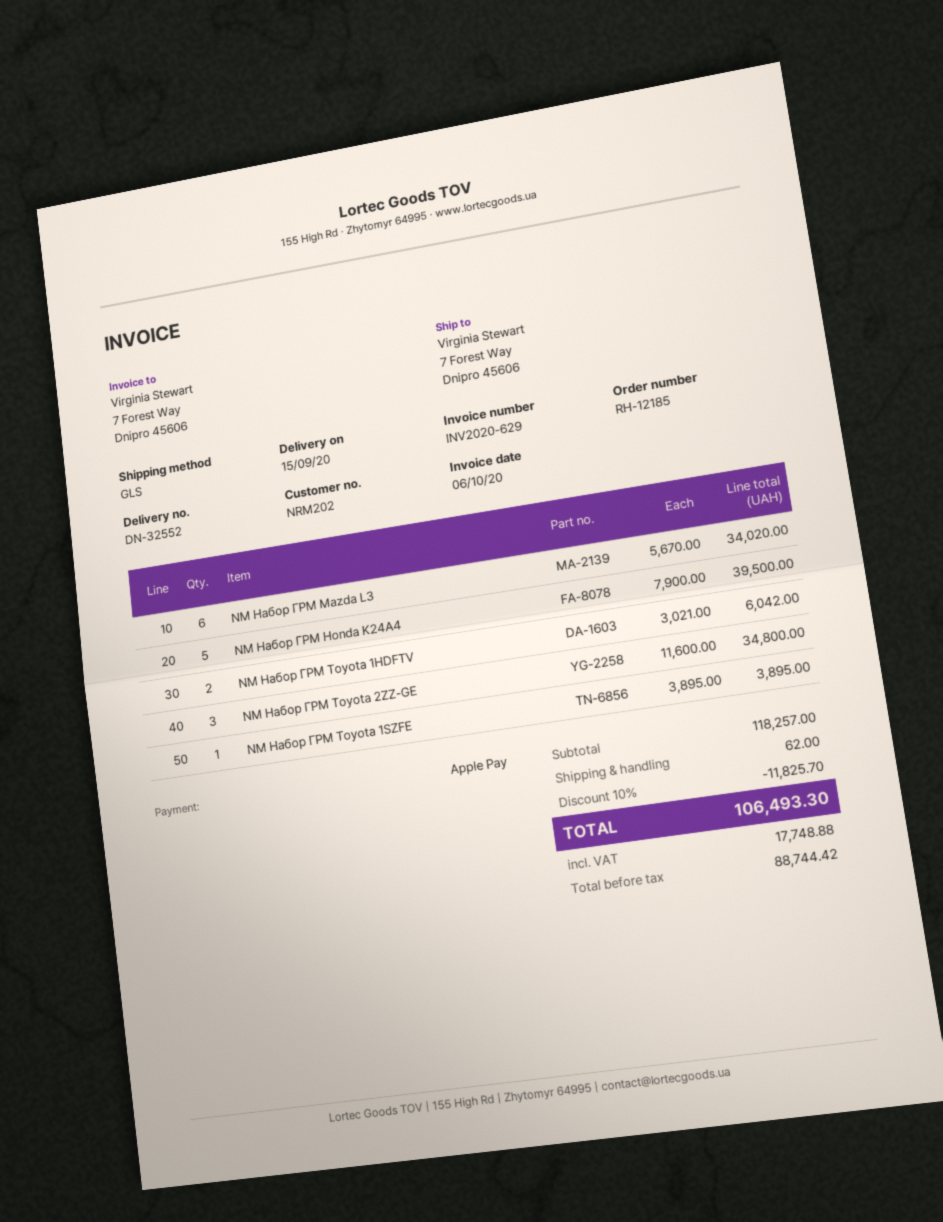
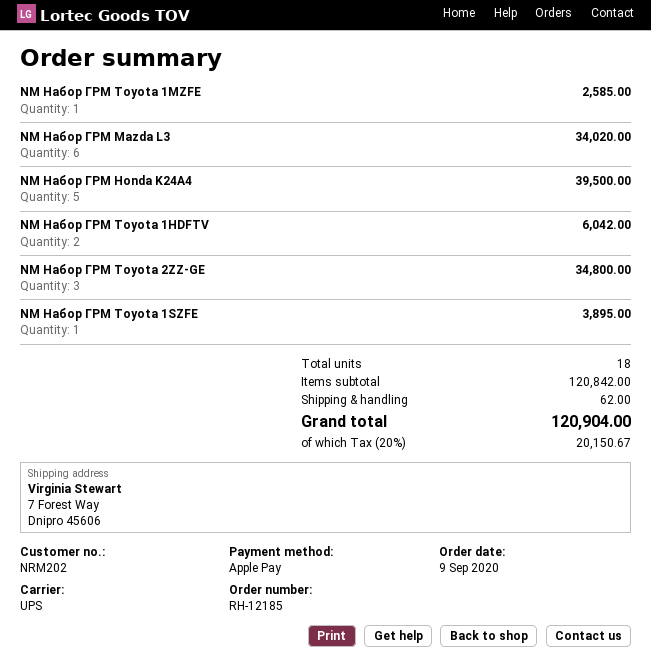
shipping method: GLS -> UPS
NM Набор ГРМ Toyota 1MZFE: none -> 1 for 2585.00
subtotal: 118257.00 -> 120842.00
discount: 10% = 11825.70 -> none
tax: 17748.88 -> 20150.67
total: 106493.30 -> 120904.00

